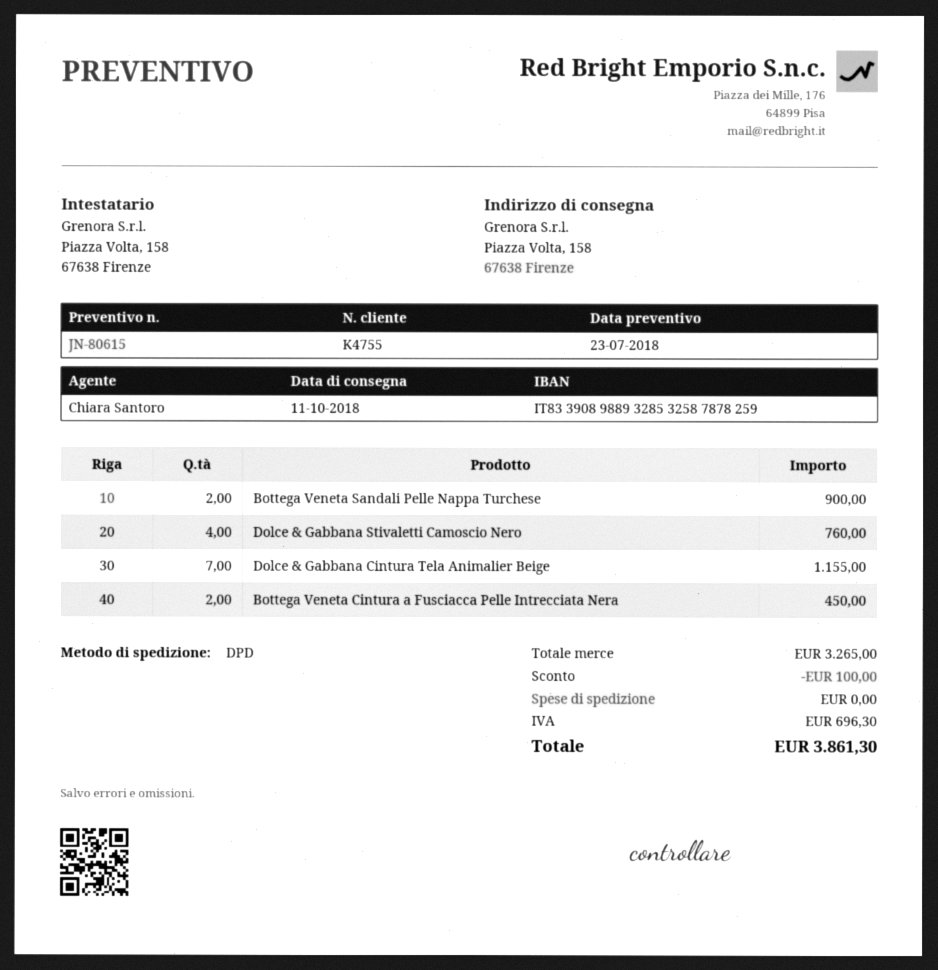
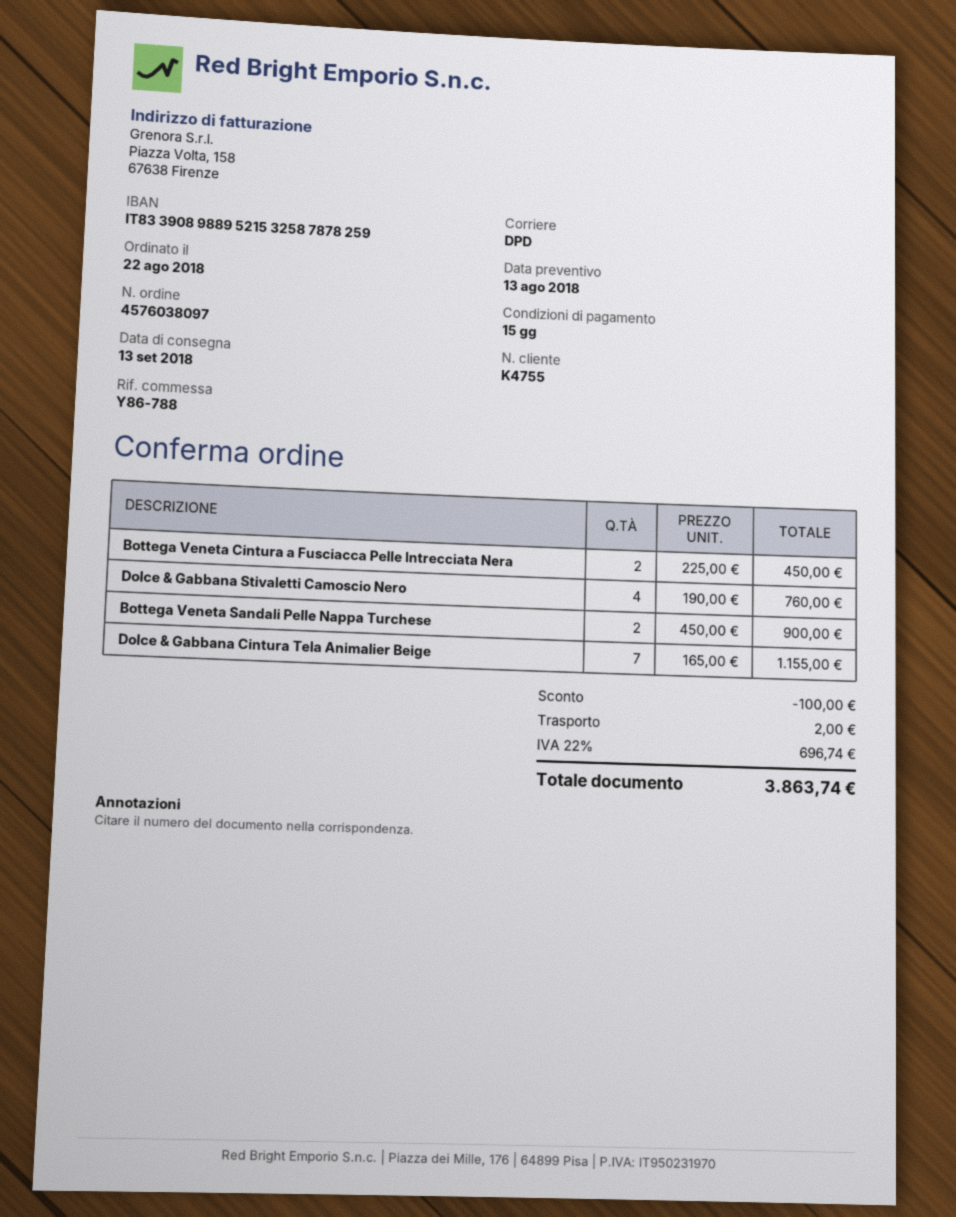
quote date: 2018-07-23 -> 2018-08-13
delivery date: 2018-10-11 -> 2018-09-13
bank account: IT8339089889328532587878259 -> IT8339089889521532587878259
shipping: 0.00 -> 2.00
tax: 696.30 -> 696.74
total: 3861.30 -> 3863.74

